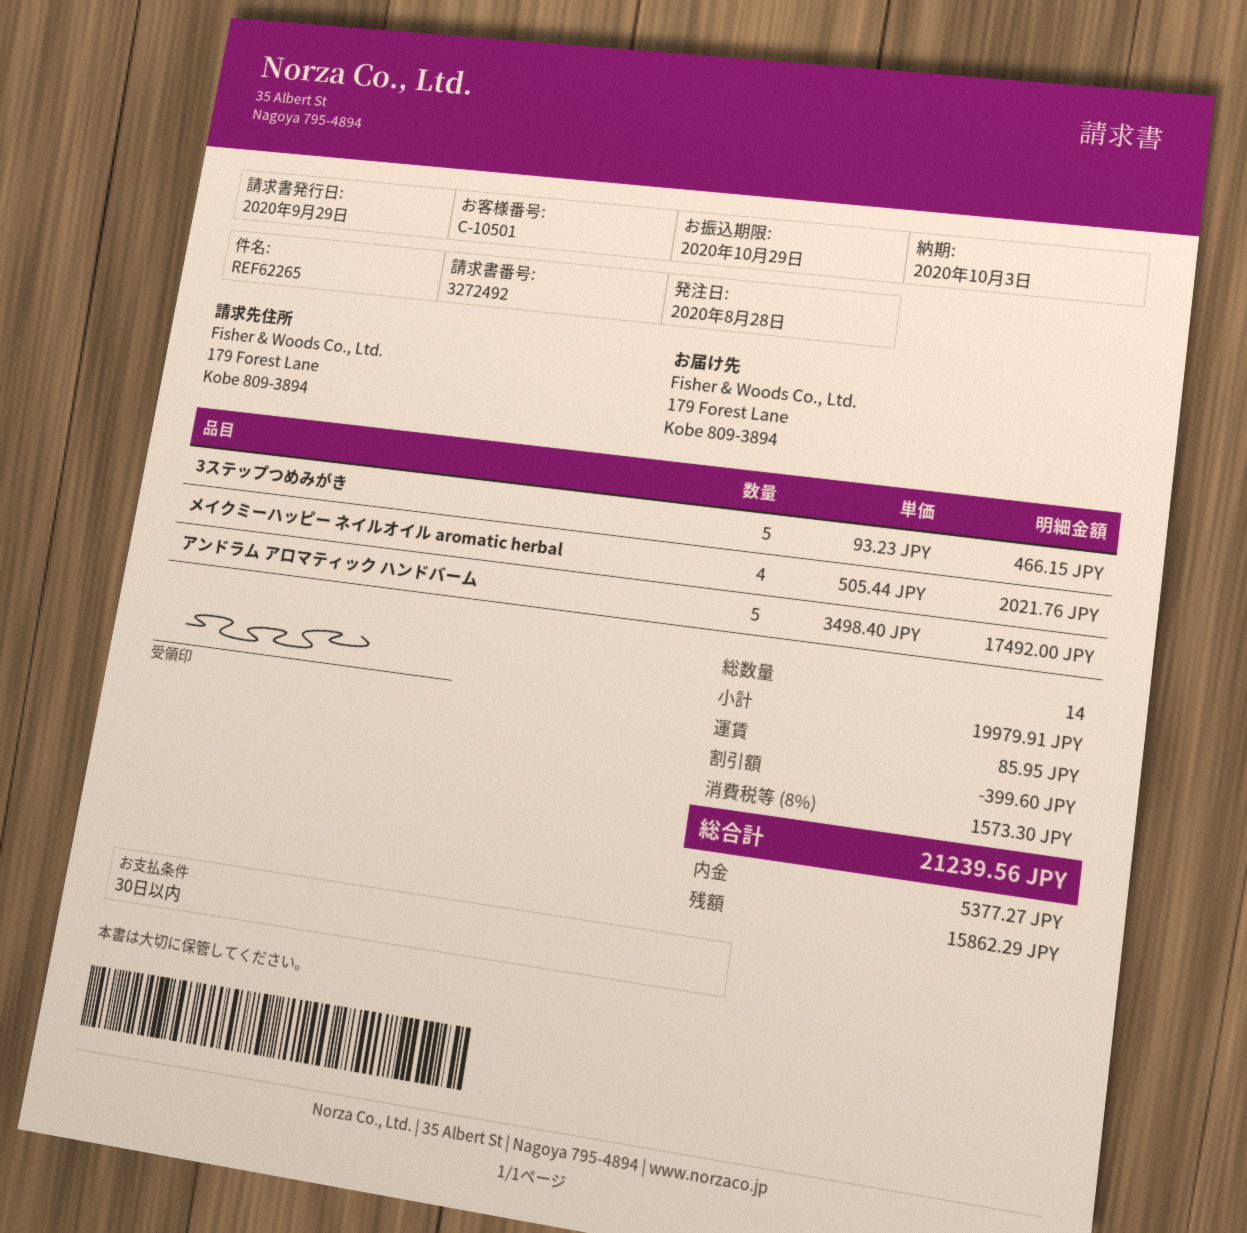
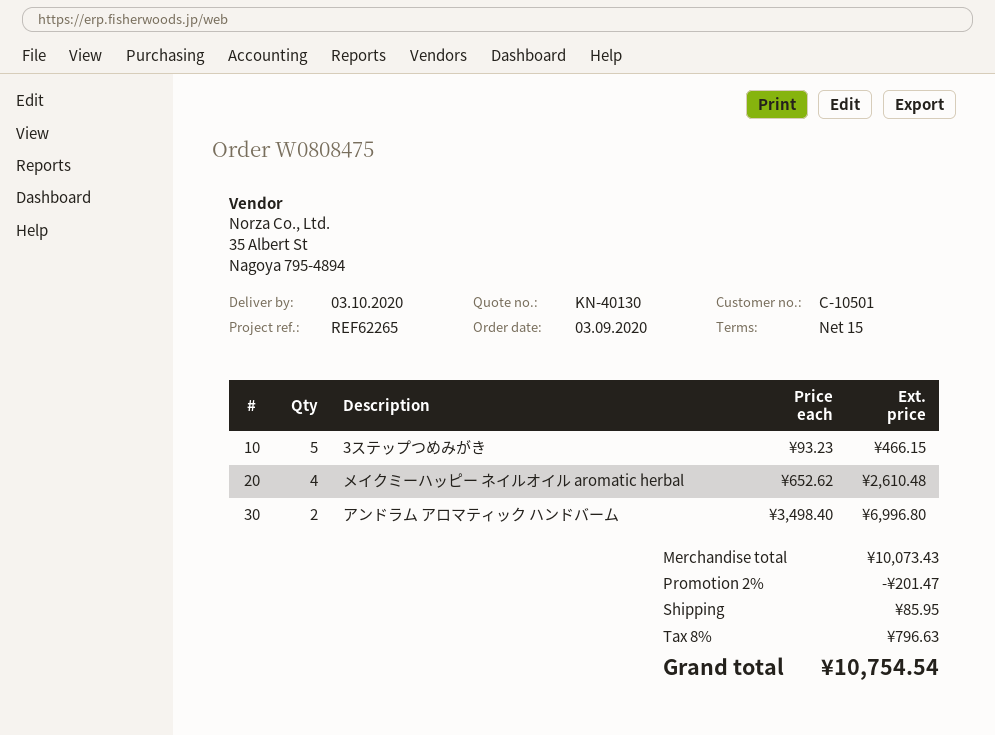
order date: 2020-08-28 -> 2020-09-03
payment terms: 30 days -> 15 days
メイクミーハッピー ネイルオイル aromatic herbal: 4 x 505.44 = 2021.76 -> 4 x 652.62 = 2610.48
アンドラム アロマティック ハンドバーム: 5 x 3498.40 = 17492.00 -> 2 x 3498.40 = 6996.80
subtotal: 19979.91 -> 10073.43
discount: 399.60 -> 201.47
tax: 8% = 1573.30 -> 8% = 796.63
total: 21239.56 -> 10754.54

